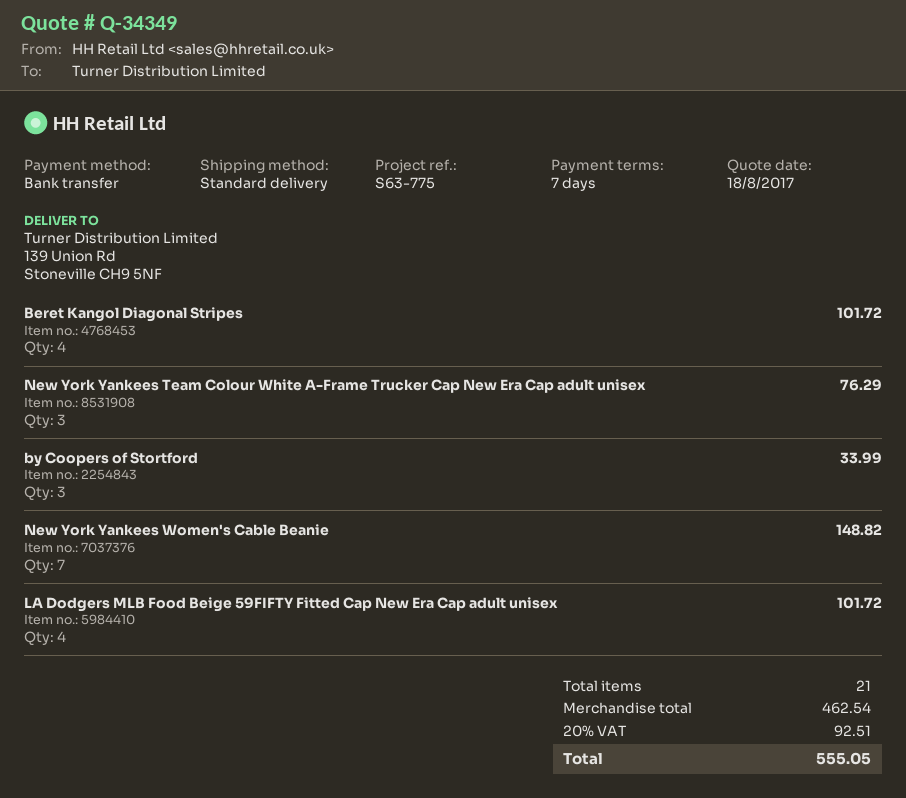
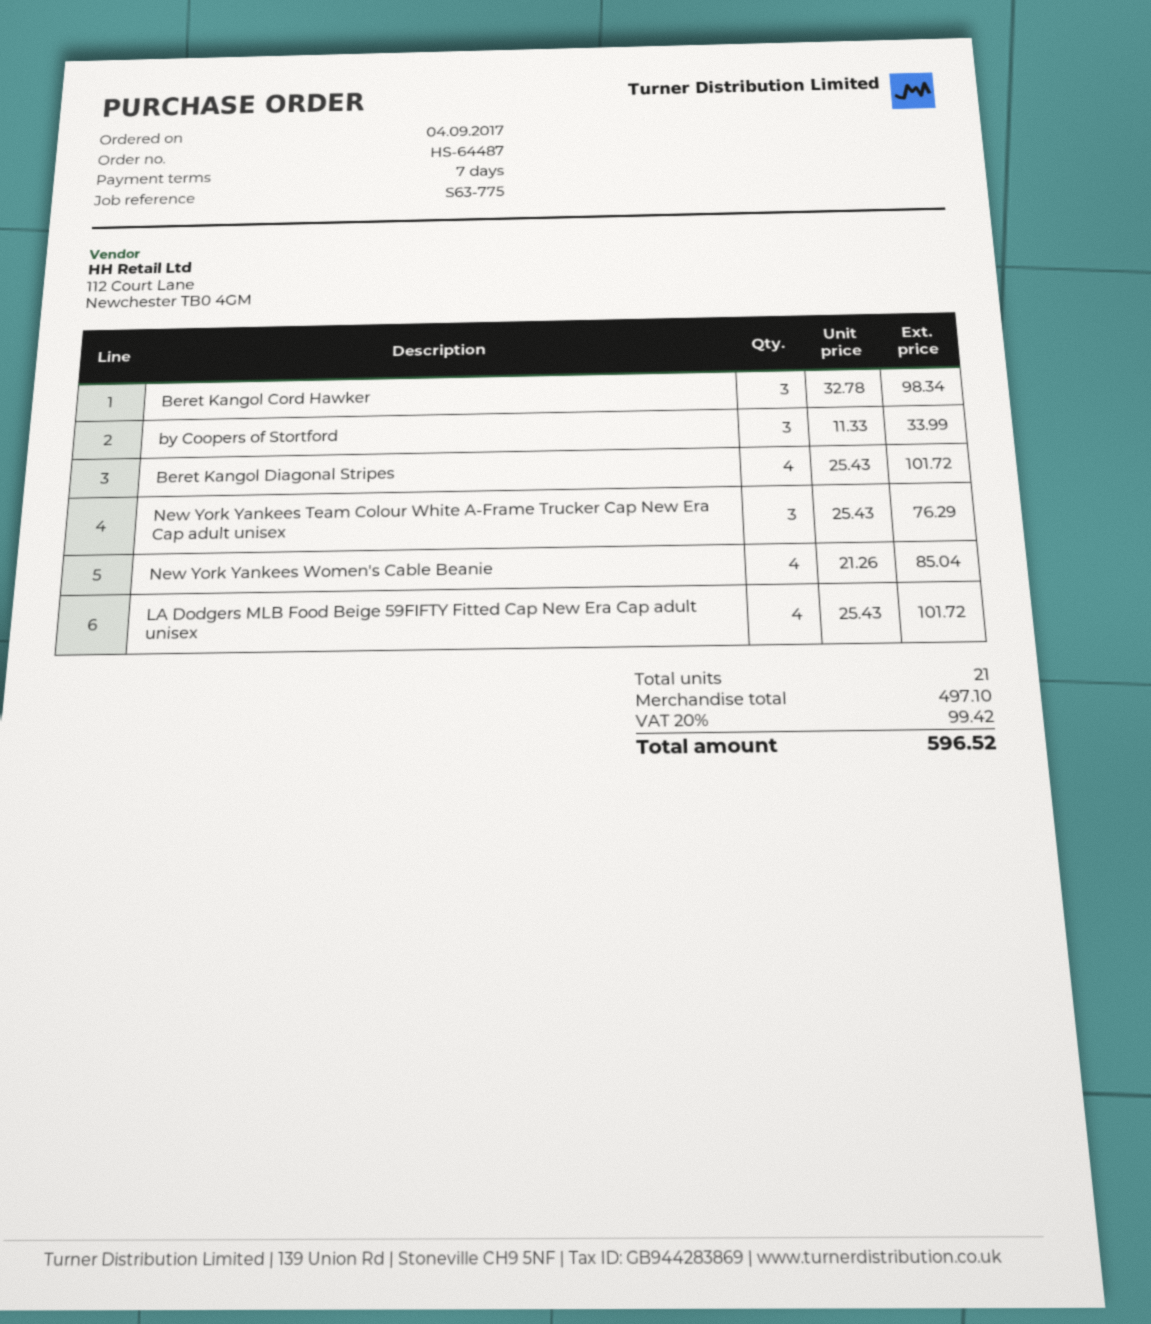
New York Yankees Women's Cable Beanie: 7 for 148.82 -> 4 for 85.04
Beret Kangol Cord Hawker: none -> 3 for 98.34
subtotal: 462.54 -> 497.10
tax: 20% = 92.51 -> 20% = 99.42
total: 555.05 -> 596.52

